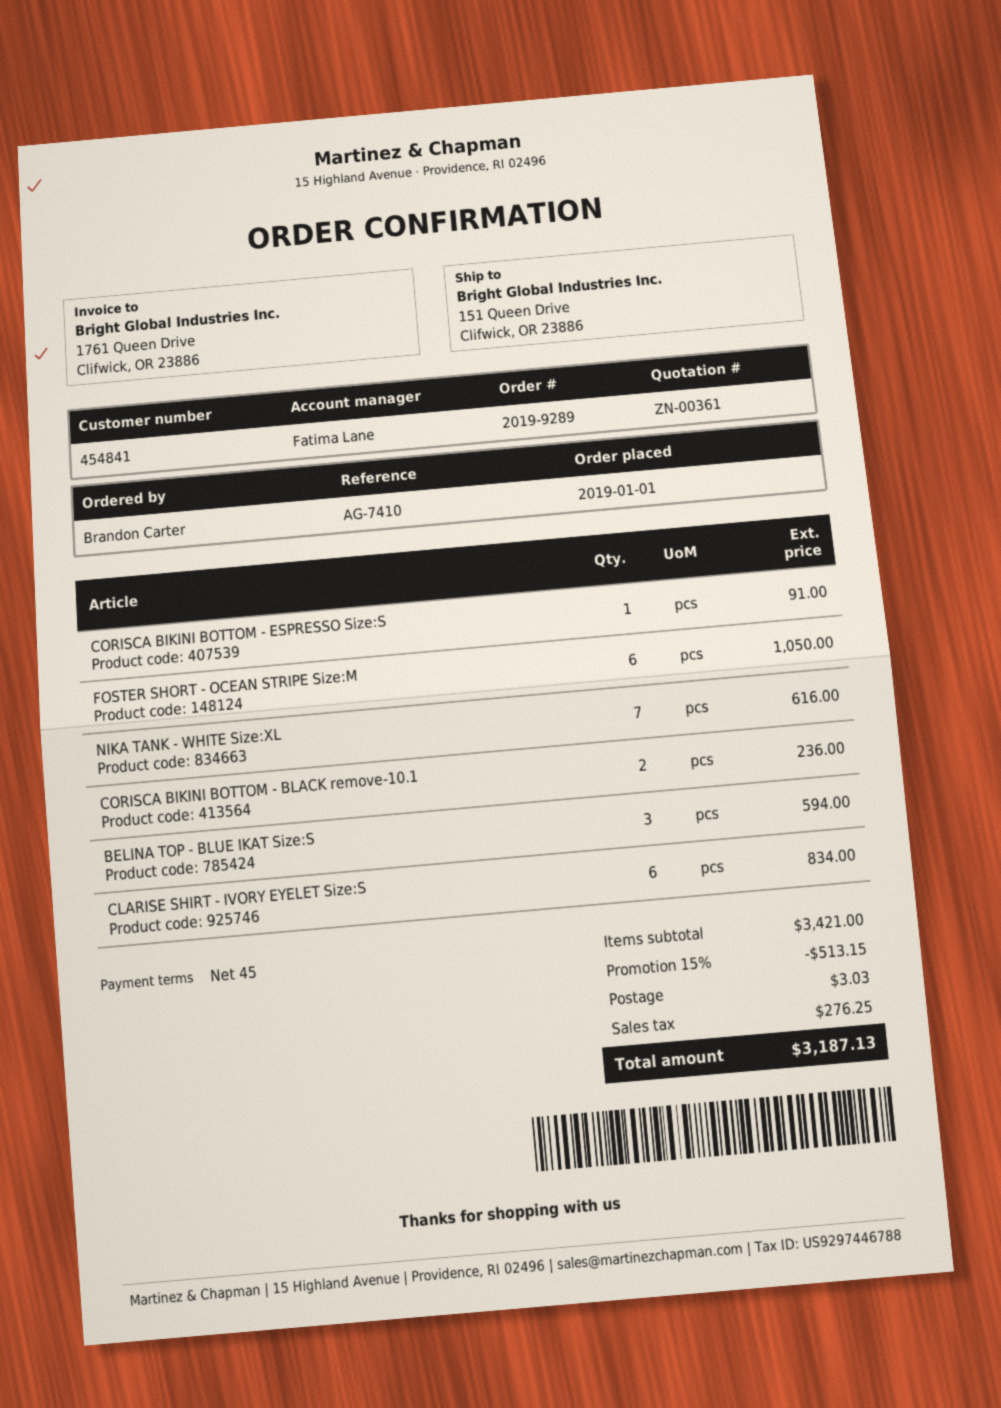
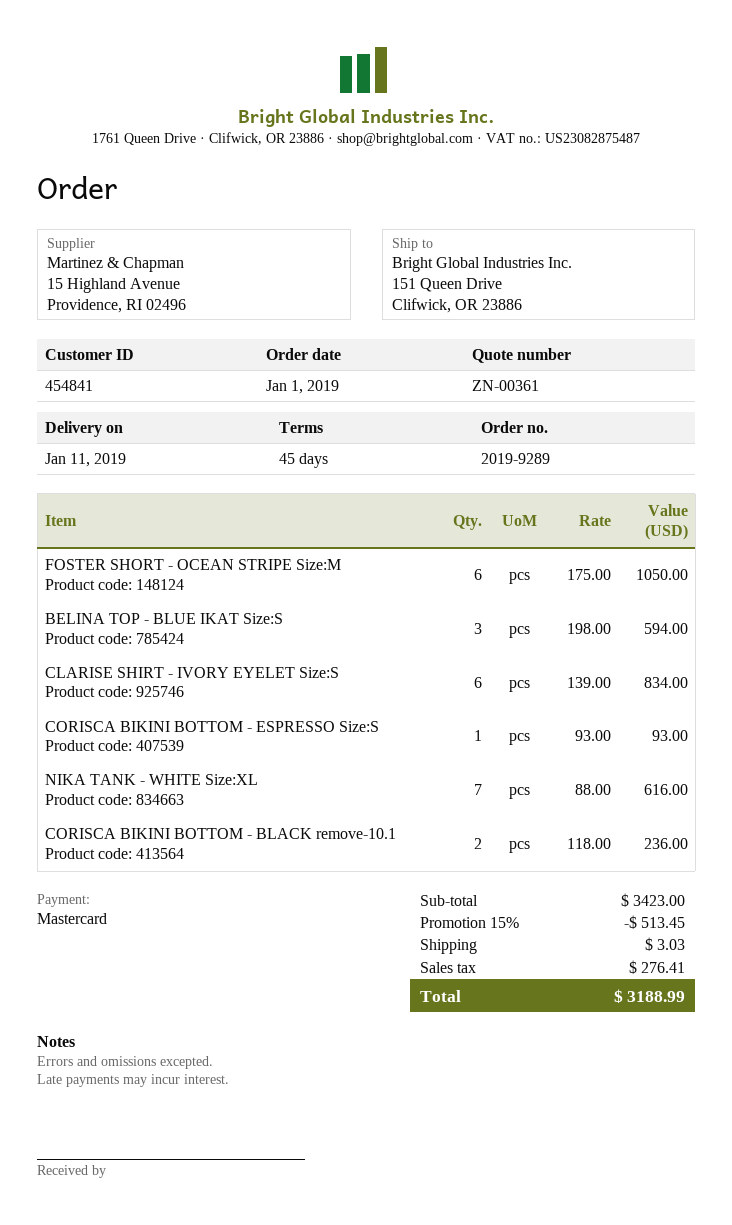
CORISCA BIKINI BOTTOM - ESPRESSO Size:S: 1 for 91.00 -> 1 for 93.00
subtotal: 3421.00 -> 3423.00
discount: 15% = 513.15 -> 15% = 513.45
tax: 276.25 -> 276.41
total: 3187.13 -> 3188.99

